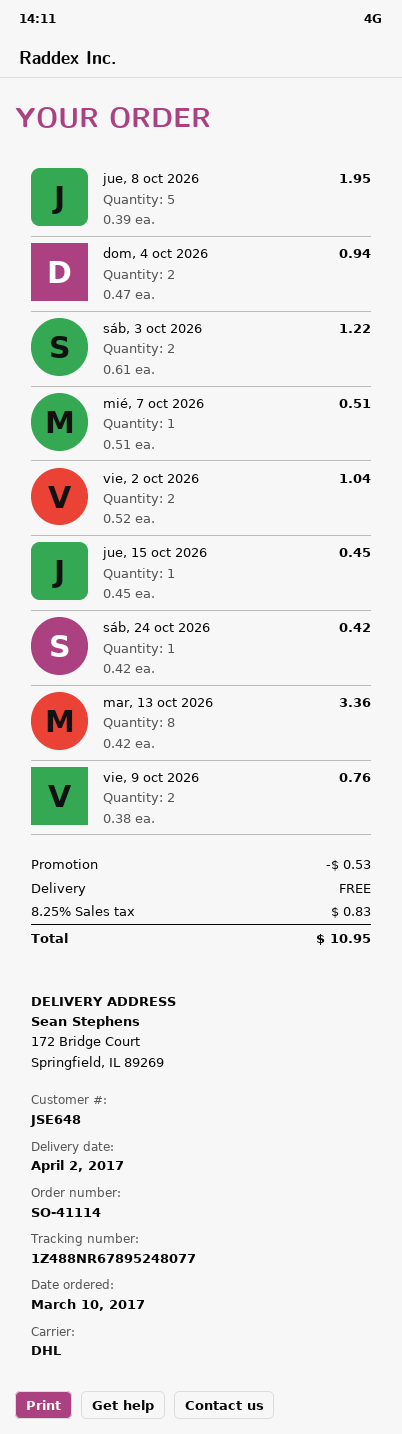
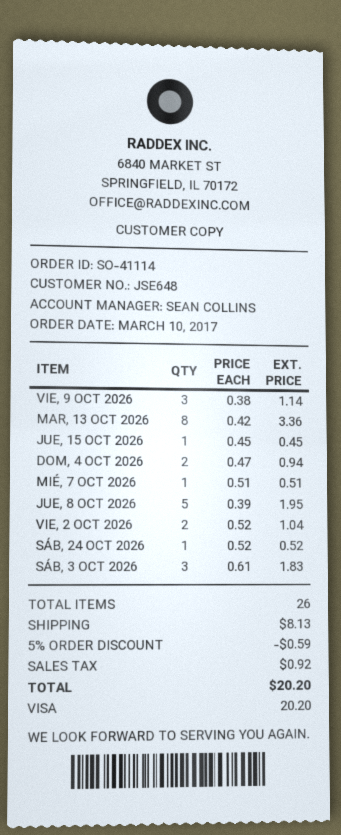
sáb, 3 oct 2026: 2 x 0.61 = 1.22 -> 3 x 0.61 = 1.83
sáb, 24 oct 2026: 1 x 0.42 = 0.42 -> 1 x 0.52 = 0.52
vie, 9 oct 2026: 2 x 0.38 = 0.76 -> 3 x 0.38 = 1.14
discount: 0.53 -> 0.59
shipping: 0.00 -> 8.13
tax: 0.83 -> 0.92
total: 10.95 -> 20.20

